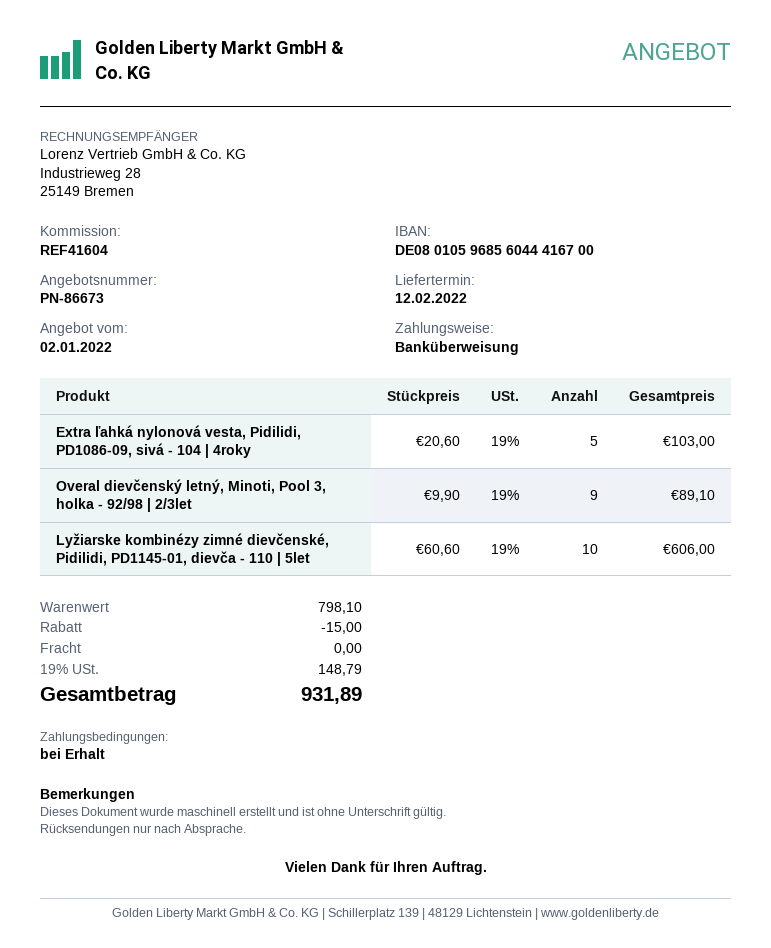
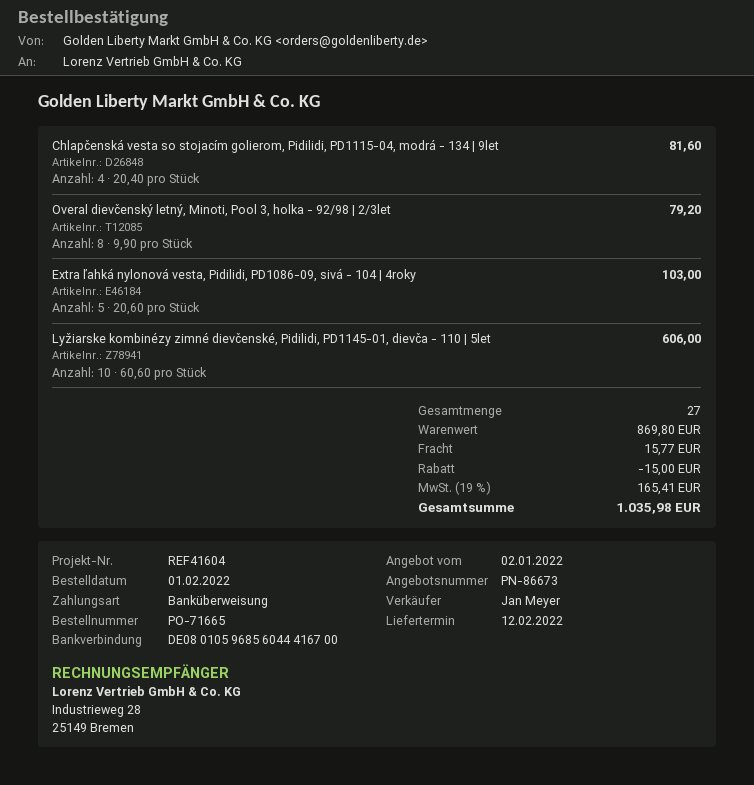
Overal dievčenský letný, Minoti, Pool 3, holka - 92/98 | 2/3let: 9 x 9.90 = 89.10 -> 8 x 9.90 = 79.20
Chlapčenská vesta so stojacím golierom, Pidilidi, PD1115-04, modrá - 134 | 9let: none -> 4 x 20.40 = 81.60
subtotal: 798.10 -> 869.80
shipping: 0.00 -> 15.77
tax: 19% = 148.79 -> 19% = 165.41
total: 931.89 -> 1035.98

